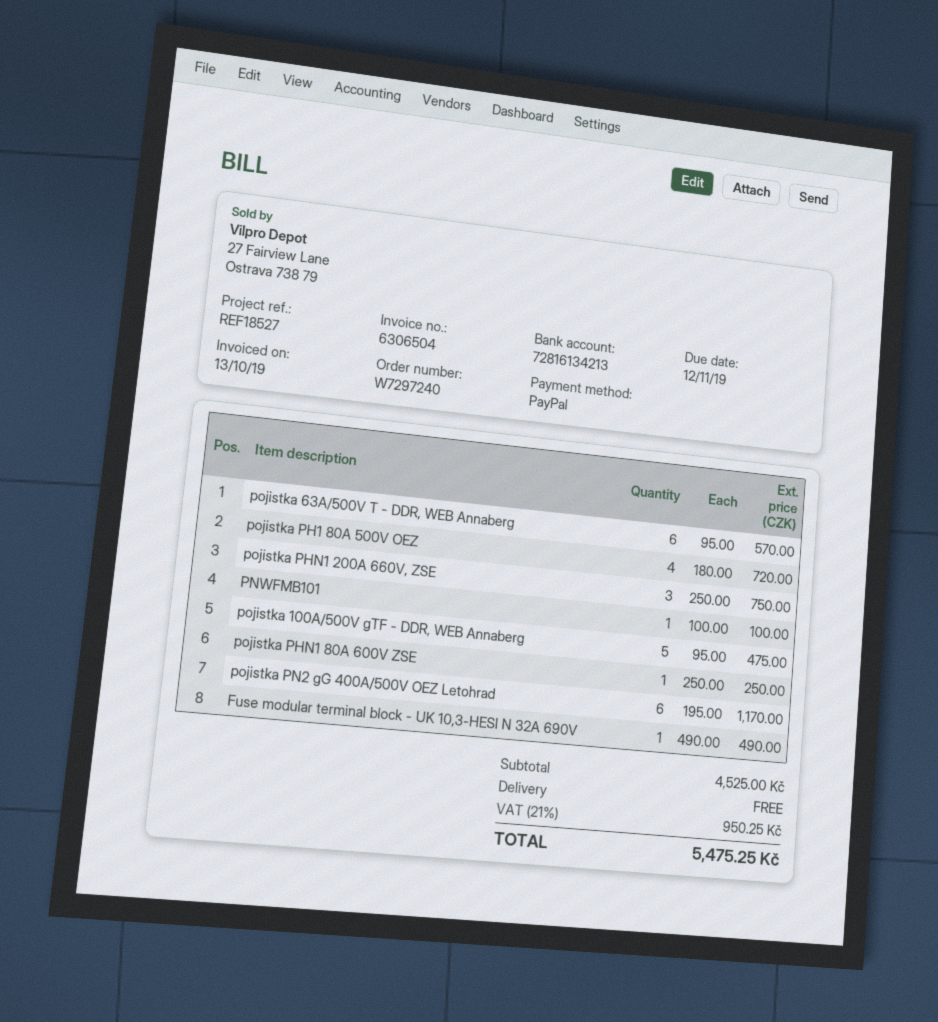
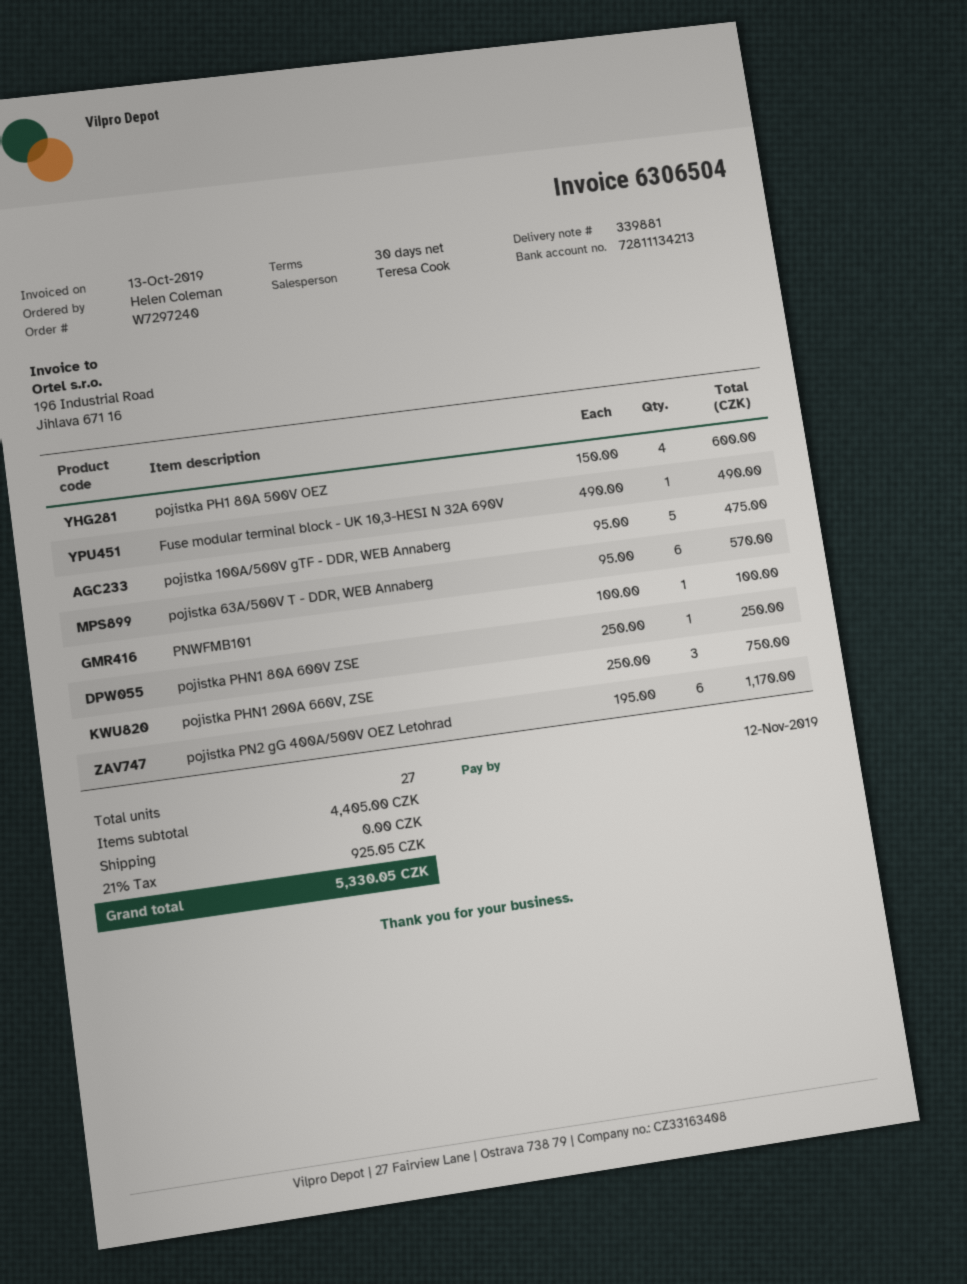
bank account: 72816134213 -> 72811134213
pojistka PH1 80A 500V OEZ: 4 x 180.00 = 720.00 -> 4 x 150.00 = 600.00
subtotal: 4525.00 -> 4405.00
tax: 21% = 950.25 -> 21% = 925.05
total: 5475.25 -> 5330.05

